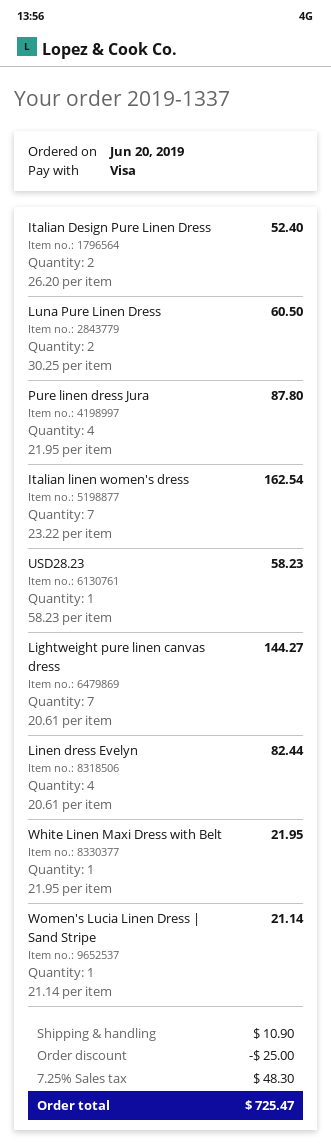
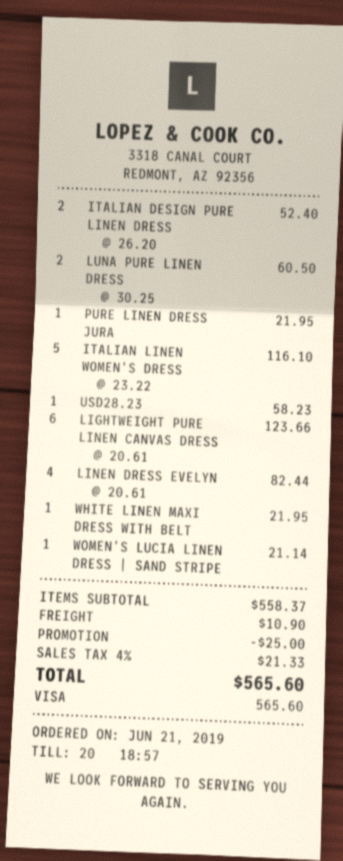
order date: 2019-06-20 -> 2019-06-21
Pure linen dress Jura: 4 x 21.95 = 87.80 -> 1 x 21.95 = 21.95
Italian linen women's dress: 7 x 23.22 = 162.54 -> 5 x 23.22 = 116.10
Lightweight pure linen canvas dress: 7 x 20.61 = 144.27 -> 6 x 20.61 = 123.66
tax: 7.25% = 48.30 -> 4% = 21.33
total: 725.47 -> 565.60

